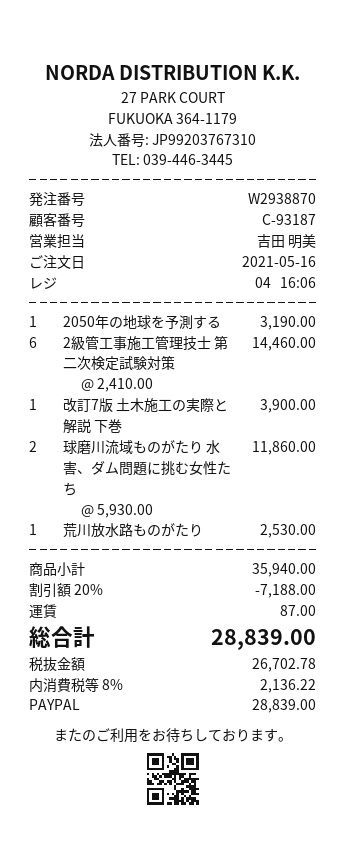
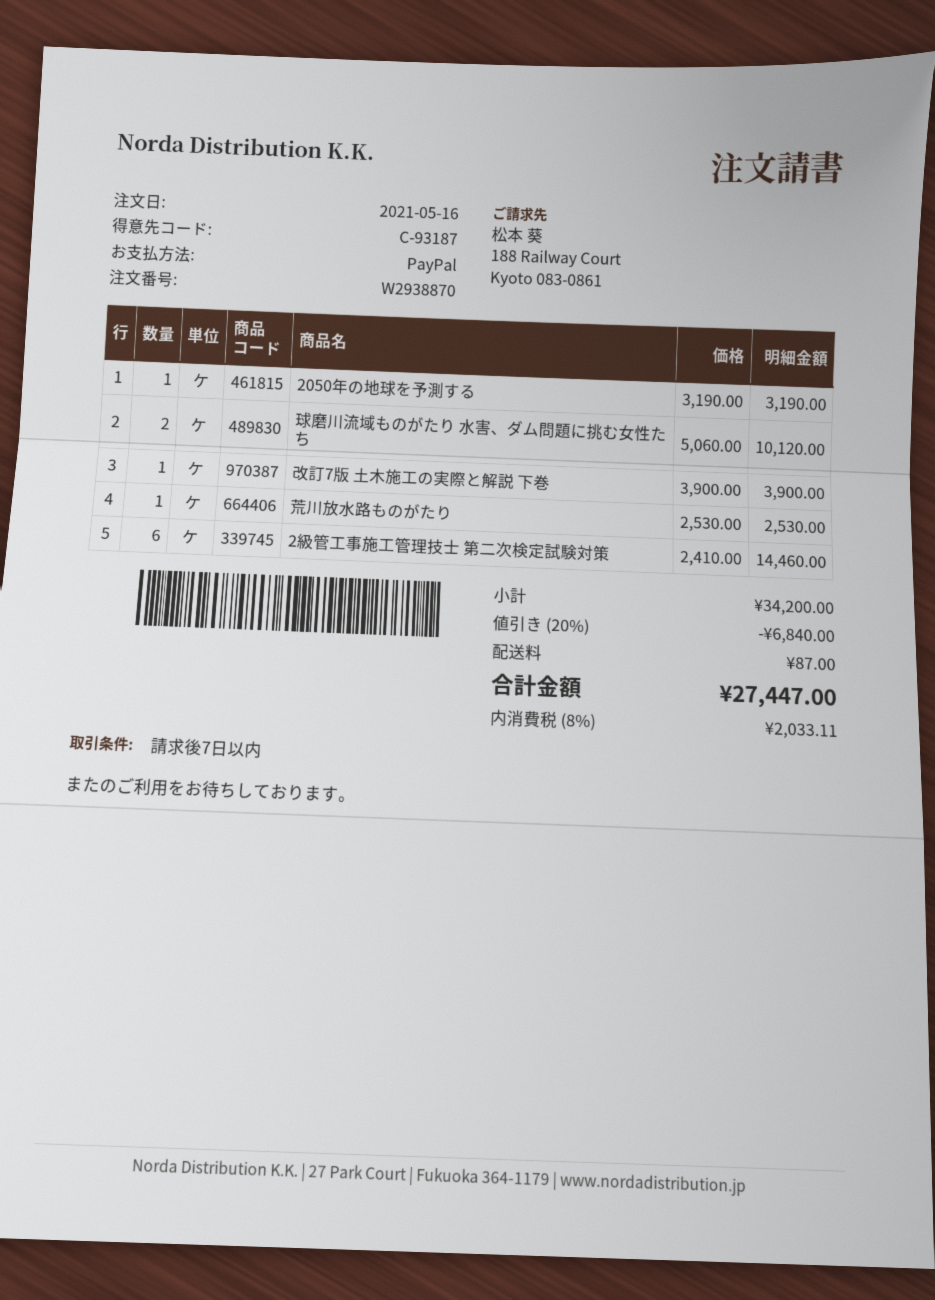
球磨川流域ものがたり 水害、ダム問題に挑む女性たち: 2 x 5930.00 = 11860.00 -> 2 x 5060.00 = 10120.00
subtotal: 35940.00 -> 34200.00
discount: 20% = 7188.00 -> 20% = 6840.00
tax: 8% = 2136.22 -> 8% = 2033.11
total: 28839.00 -> 27447.00

